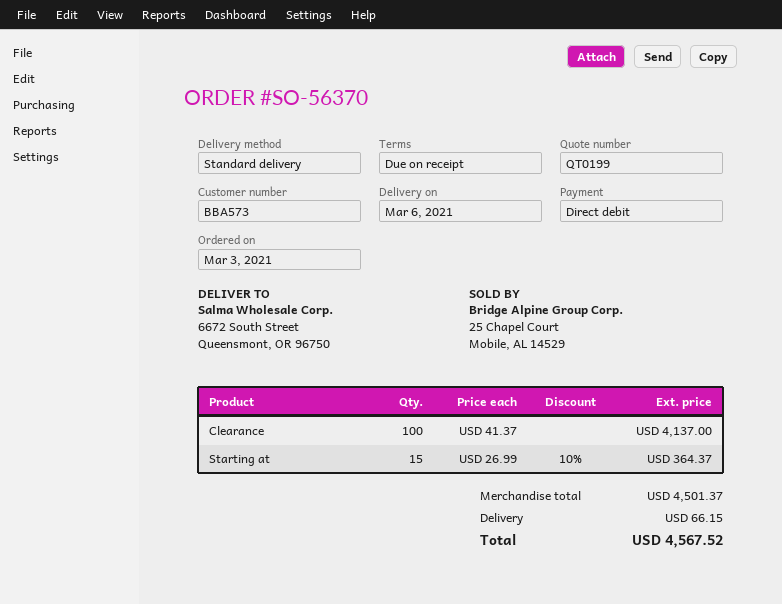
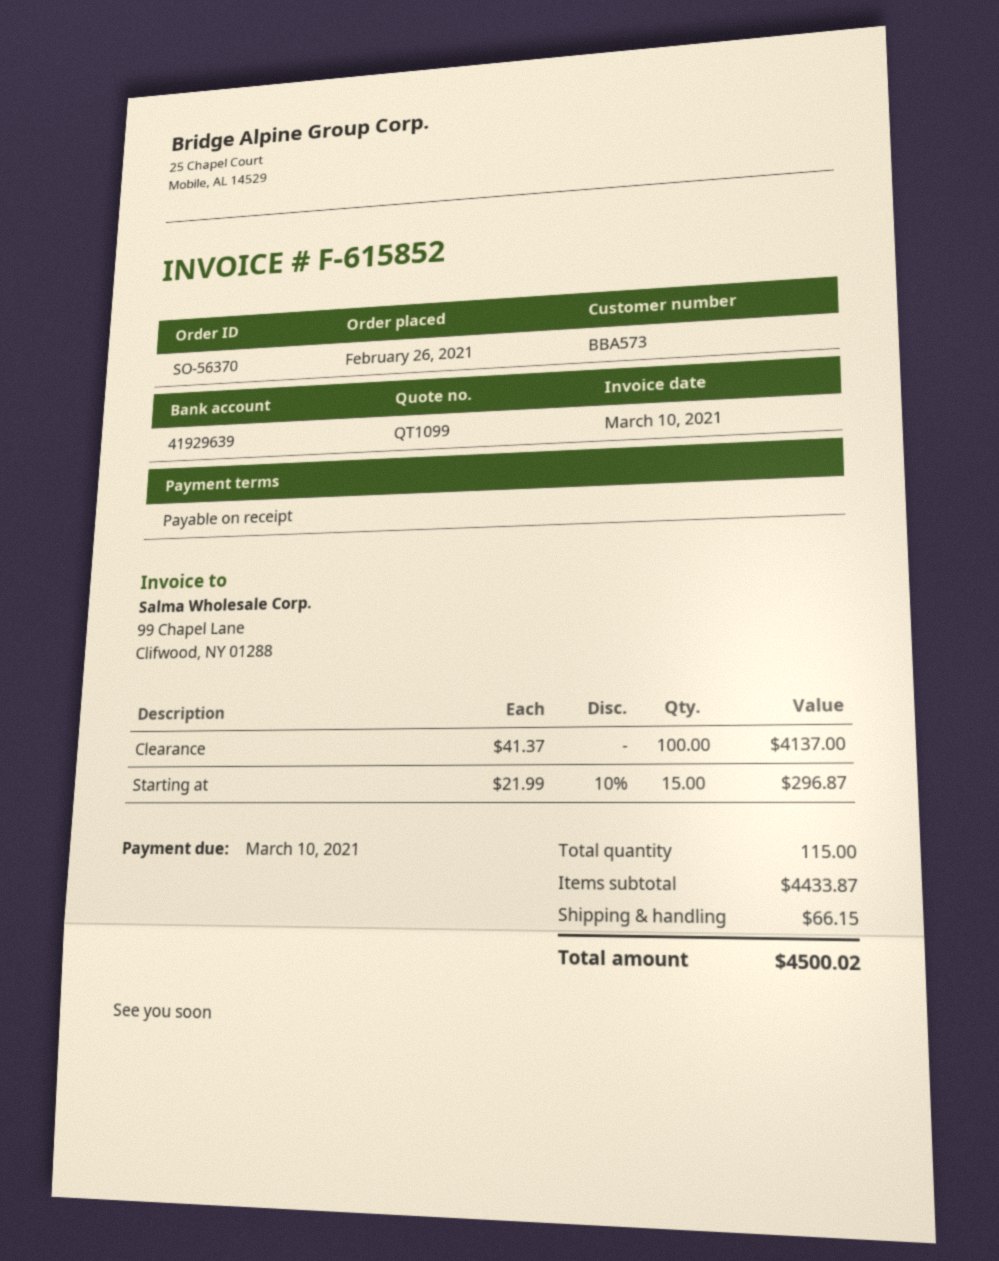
quote number: QT0199 -> QT1099
order date: 2021-03-03 -> 2021-02-26
Starting at: 15 x 26.99 - 10% = 364.37 -> 15 x 21.99 - 10% = 296.87
subtotal: 4501.37 -> 4433.87
total: 4567.52 -> 4500.02

